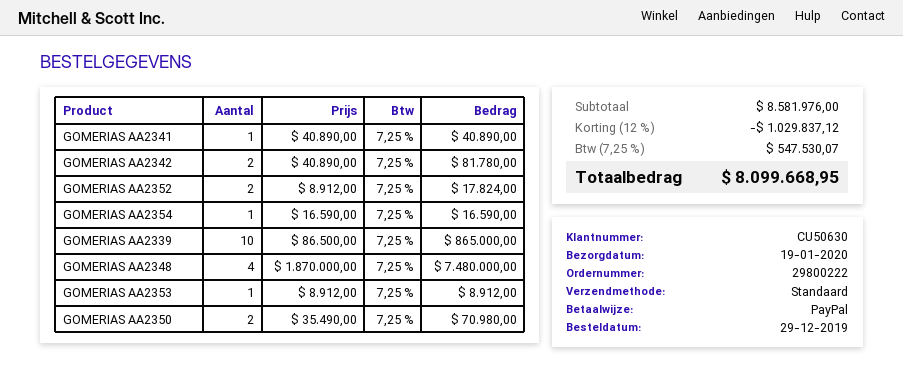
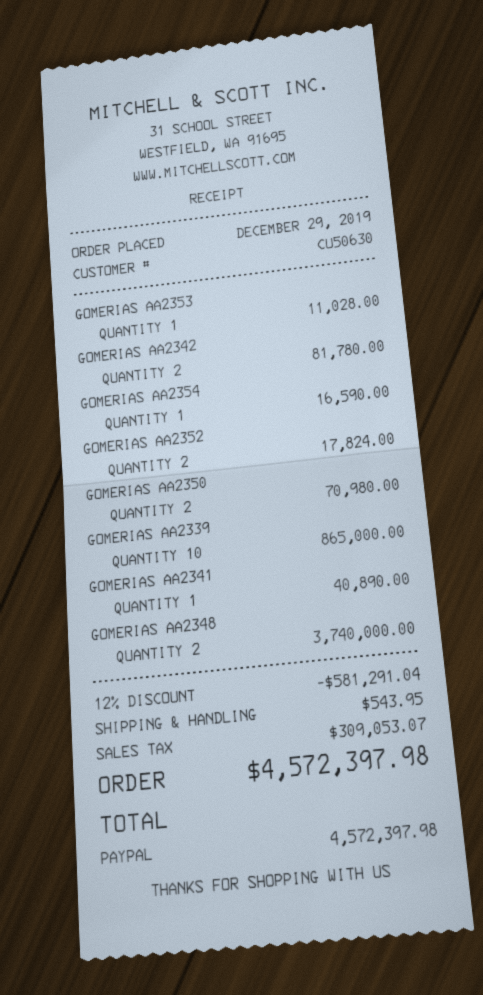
GOMERIAS AA2348: 4 for 7480000.00 -> 2 for 3740000.00
GOMERIAS AA2353: 1 for 8912.00 -> 1 for 11028.00
discount: 12% = 1029837.12 -> 12% = 581291.04
shipping: none -> 543.95
tax: 547530.07 -> 309053.07
total: 8099668.95 -> 4572397.98

